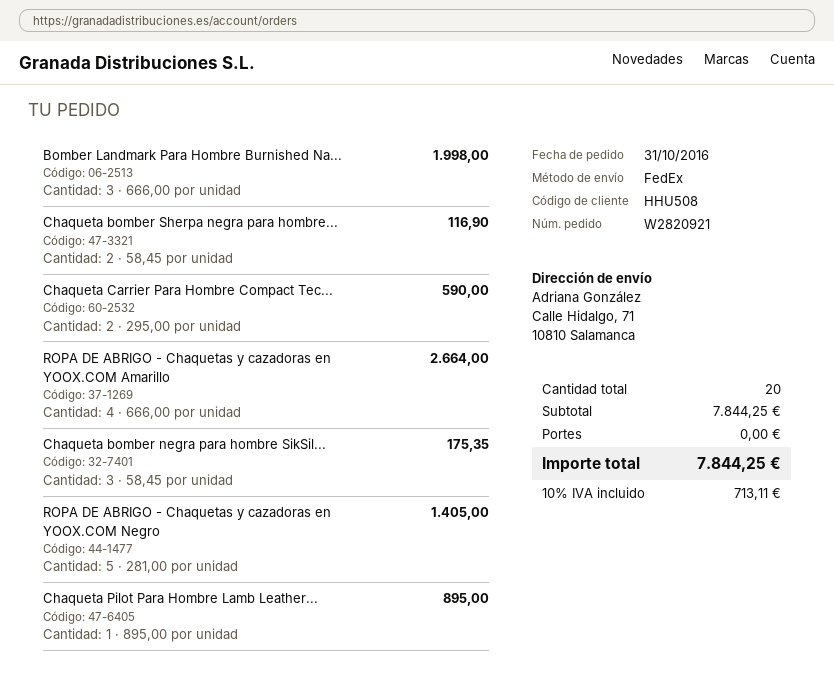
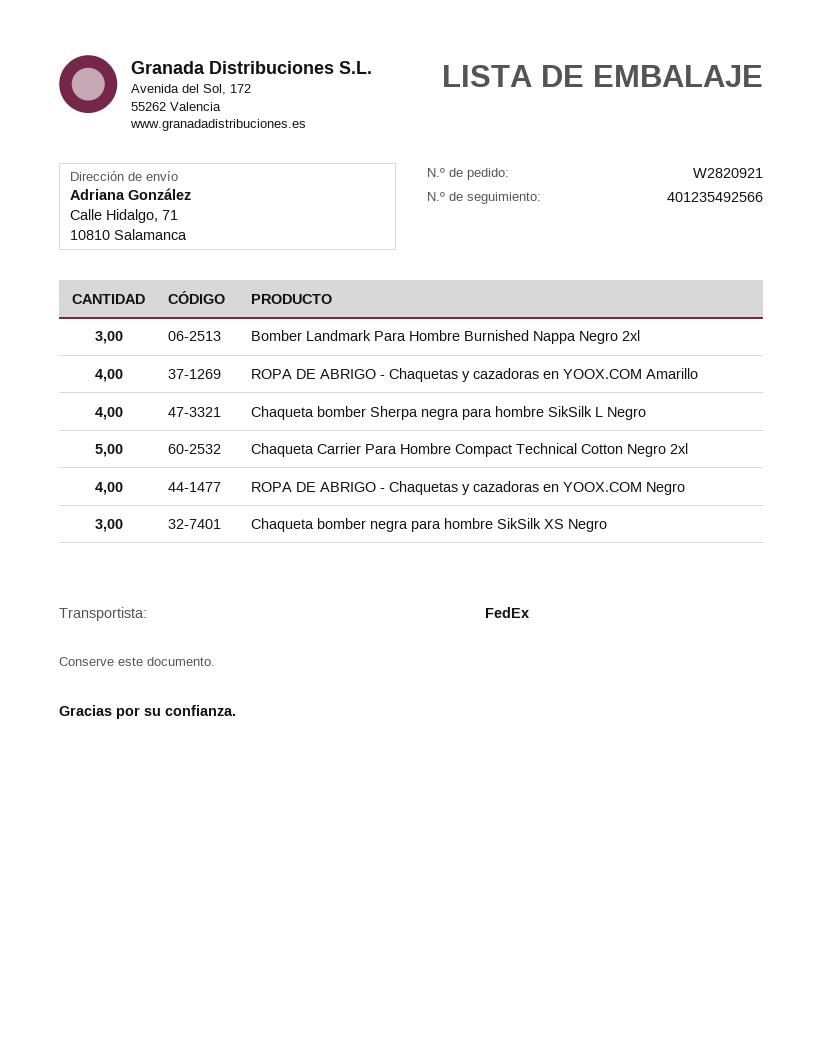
Chaqueta bomber Sherpa negra para hombre...: 2 -> 4
Chaqueta Carrier Para Hombre Compact Tec...: 2 -> 5
ROPA DE ABRIGO - Chaquetas y cazadoras en YOOX.COM Negro: 5 -> 4
Chaqueta Pilot Para Hombre Lamb Leather...: 1 -> none

